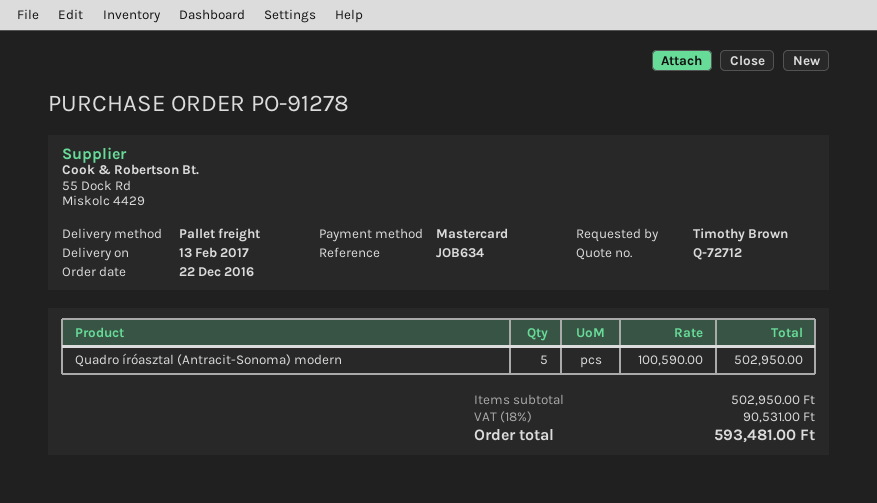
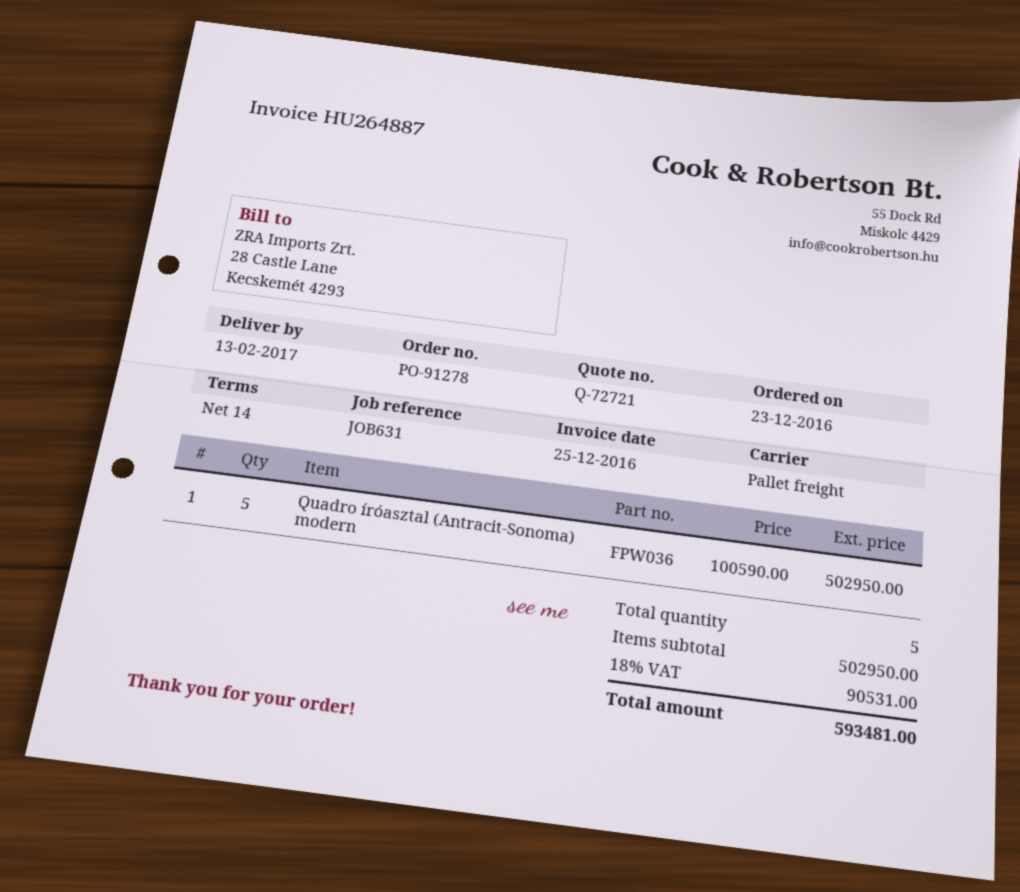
quote number: Q-72712 -> Q-72721
order date: 2016-12-22 -> 2016-12-23
reference: JOB634 -> JOB631

